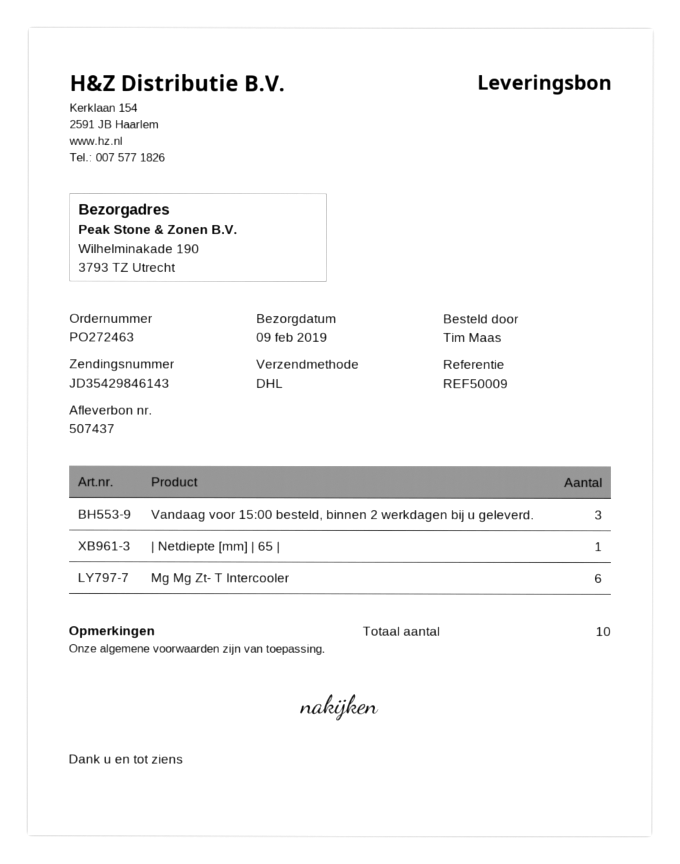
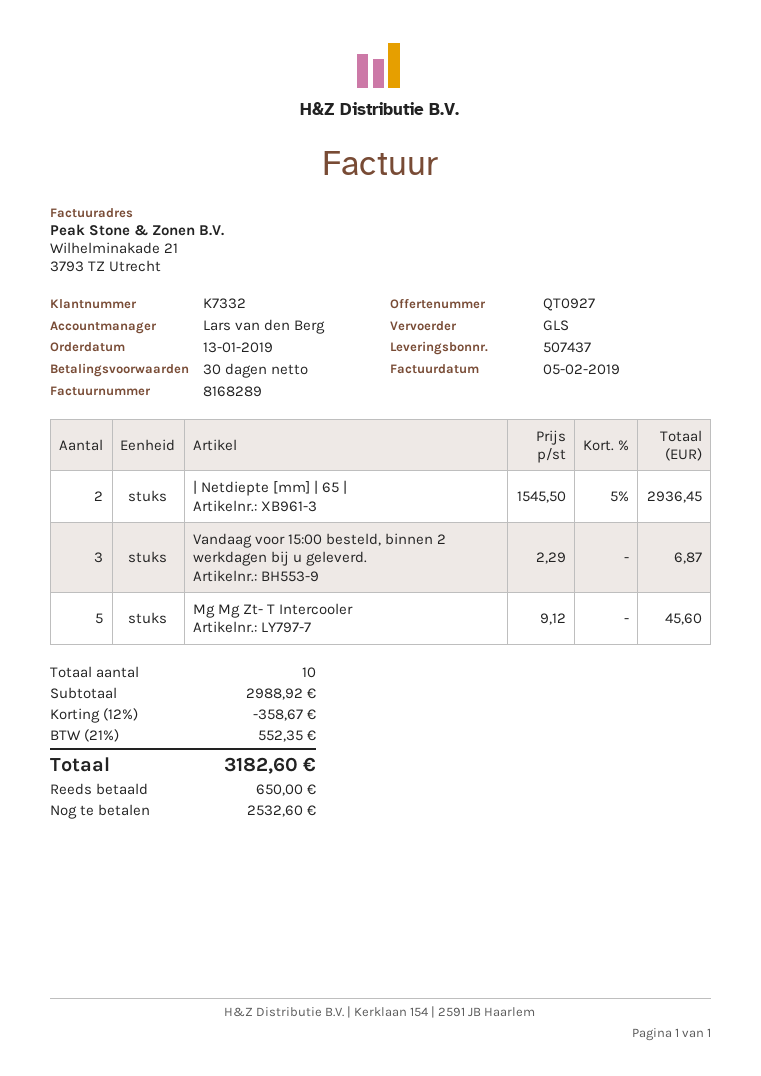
shipping method: DHL -> GLS
| Netdiepte [mm] | 65 |: 1 -> 2
Mg Mg Zt- T Intercooler: 6 -> 5

